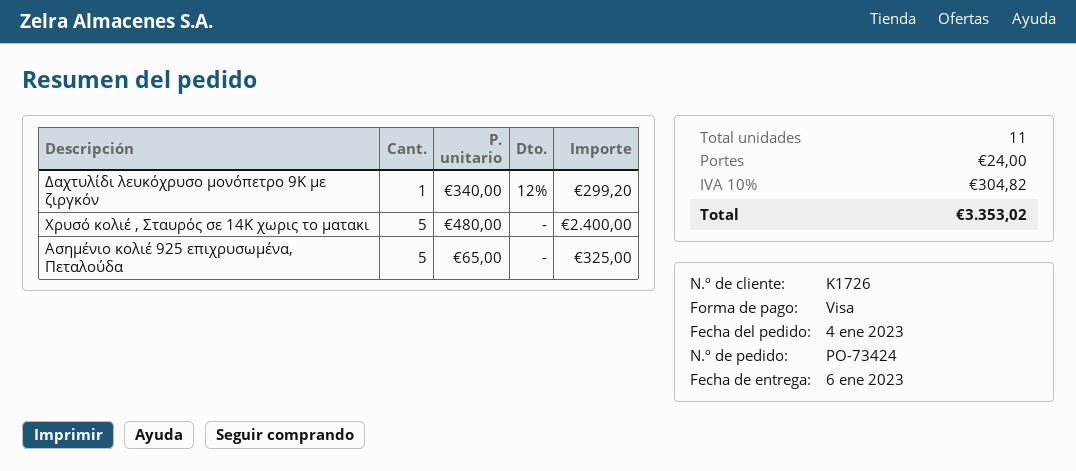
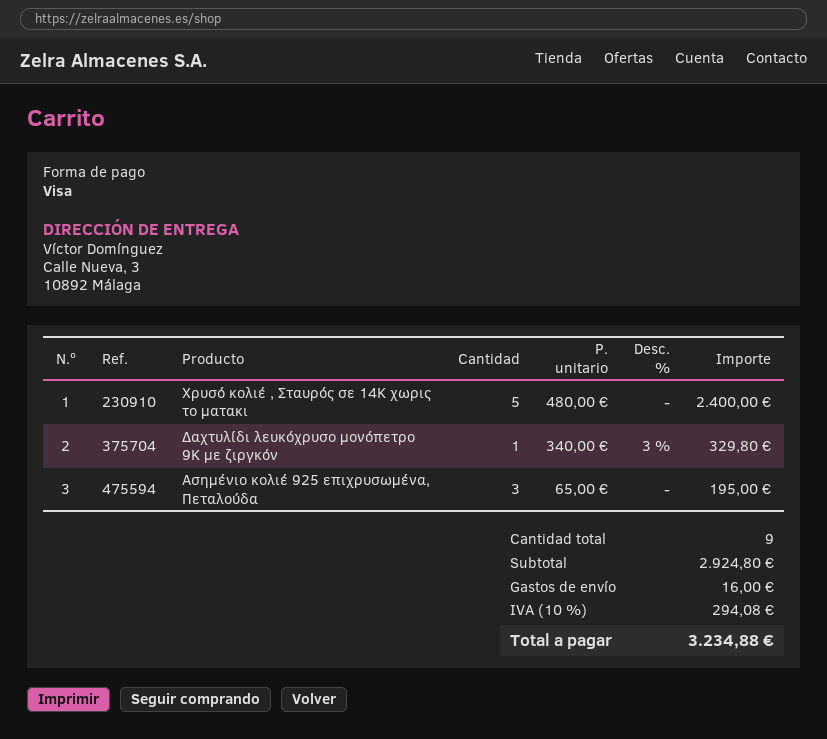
Δαχτυλίδι λευκόχρυσο μονόπετρο 9Κ με ζιργκόν: 1 x 340.00 - 12% = 299.20 -> 1 x 340.00 - 3% = 329.80
Ασημένιο κολιέ 925 επιχρυσωμένα, Πεταλούδα: 5 x 65.00 = 325.00 -> 3 x 65.00 = 195.00
total quantity: 11 -> 9
shipping: 24.00 -> 16.00
tax: 10% = 304.82 -> 10% = 294.08
total: 3353.02 -> 3234.88

